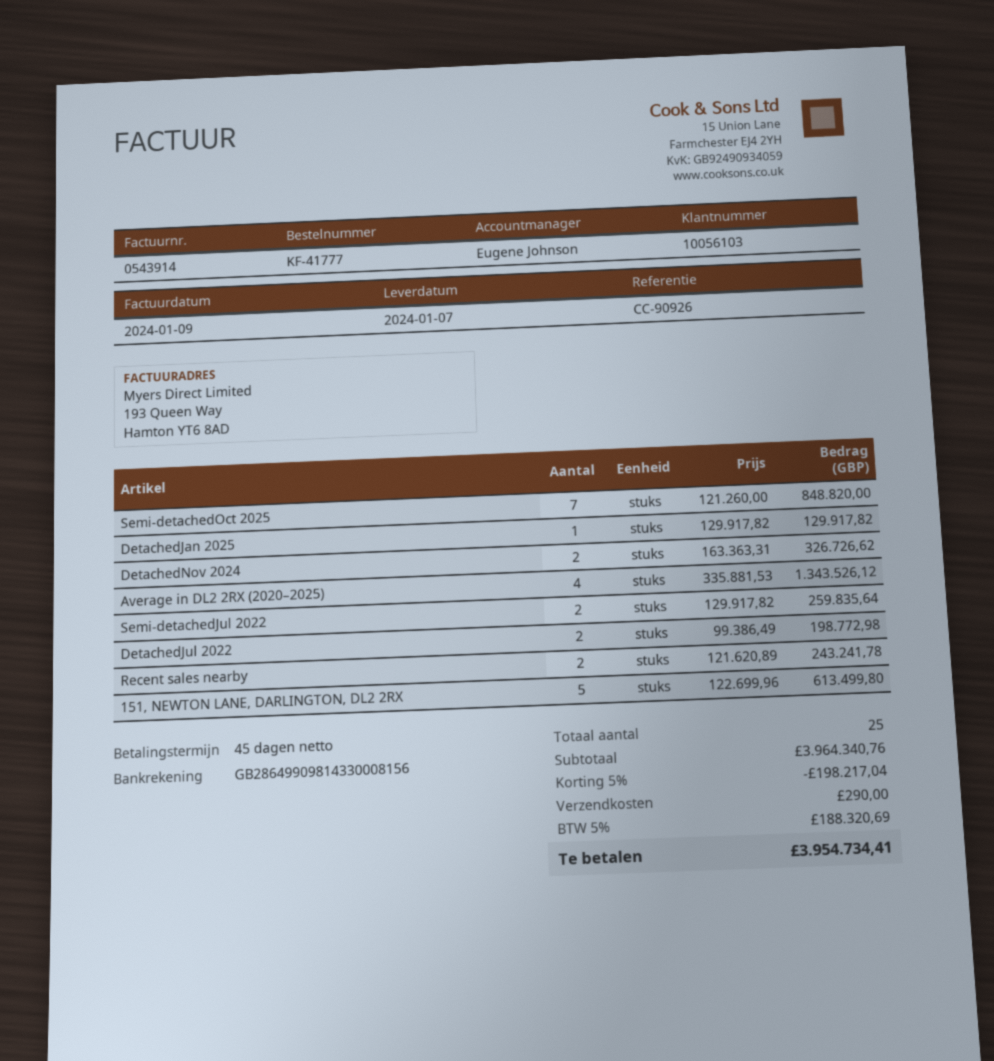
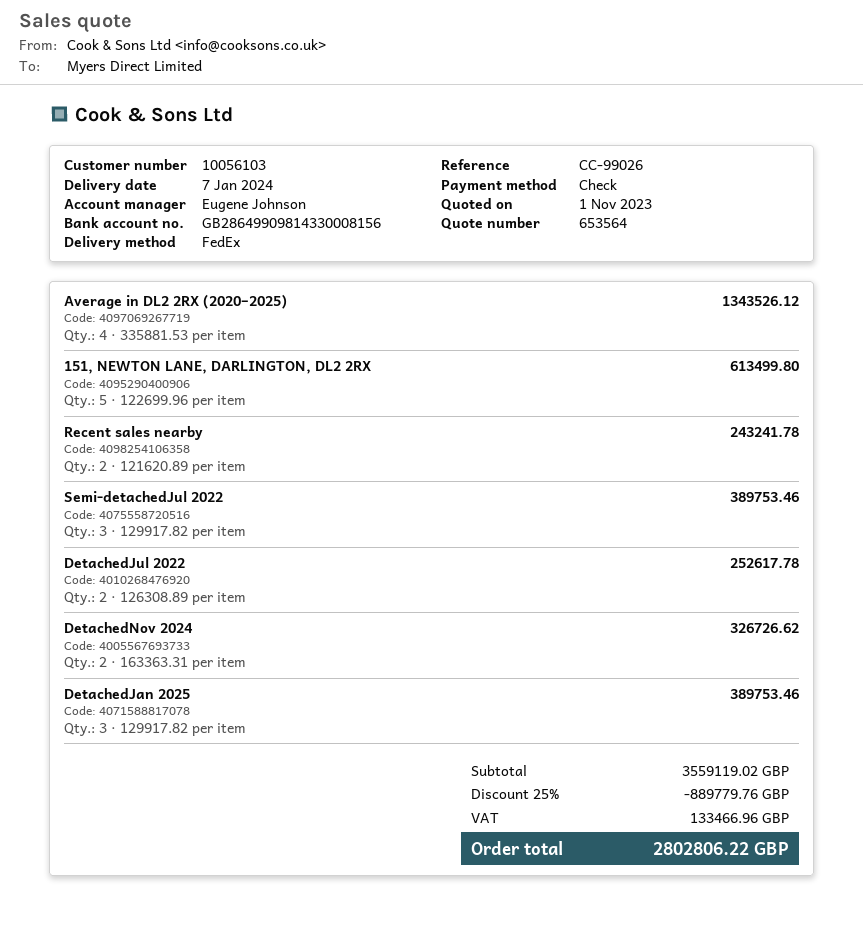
reference: CC-90926 -> CC-99026
Semi-detachedOct 2025: 7 x 121260.00 = 848820.00 -> none
DetachedJan 2025: 1 x 129917.82 = 129917.82 -> 3 x 129917.82 = 389753.46
Semi-detachedJul 2022: 2 x 129917.82 = 259835.64 -> 3 x 129917.82 = 389753.46
DetachedJul 2022: 2 x 99386.49 = 198772.98 -> 2 x 126308.89 = 252617.78
subtotal: 3964340.76 -> 3559119.02
discount: 5% = 198217.04 -> 25% = 889779.76
shipping: 290.00 -> none
tax: 188320.69 -> 133466.96
total: 3954734.41 -> 2802806.22

